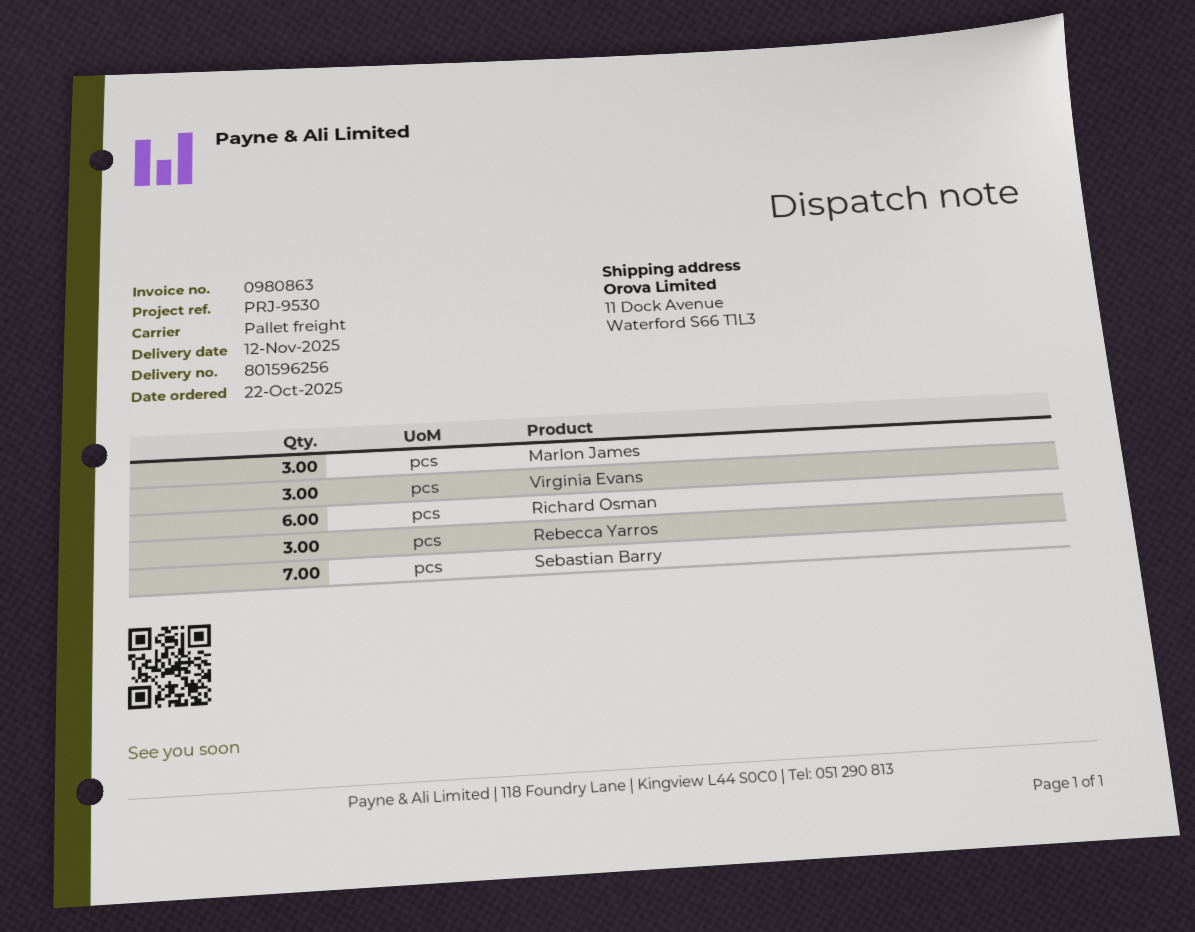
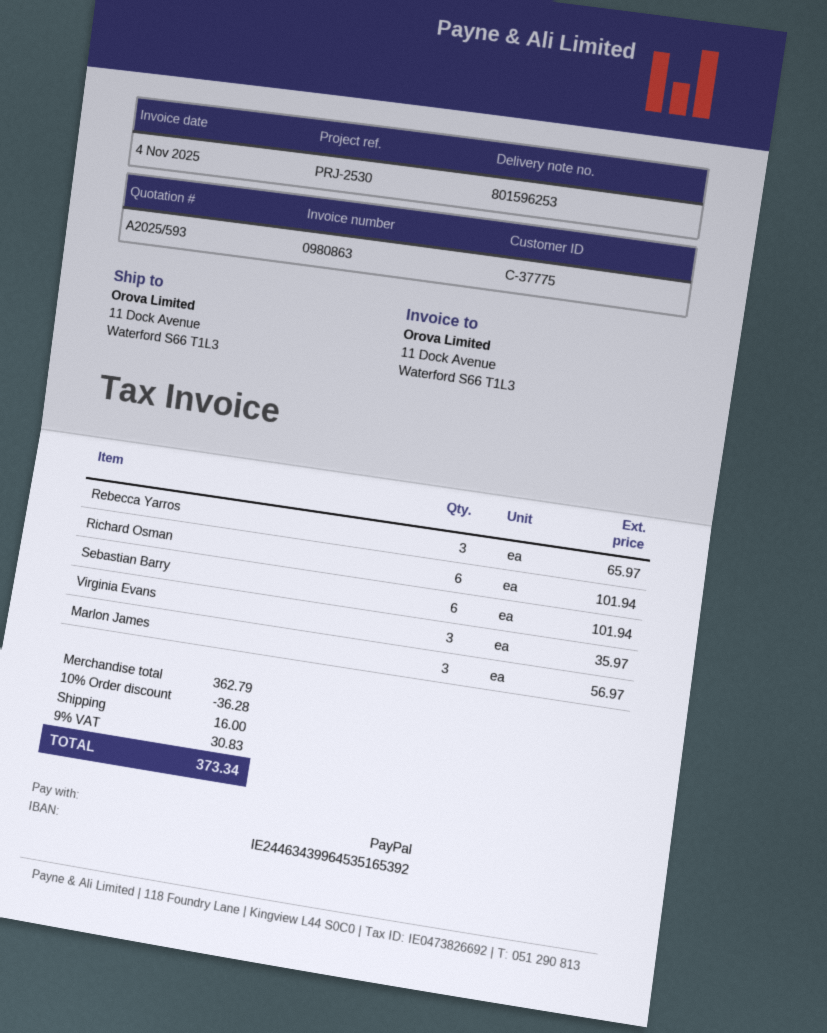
delivery note number: 801596256 -> 801596253
reference: PRJ-9530 -> PRJ-2530
Sebastian Barry: 7 -> 6

